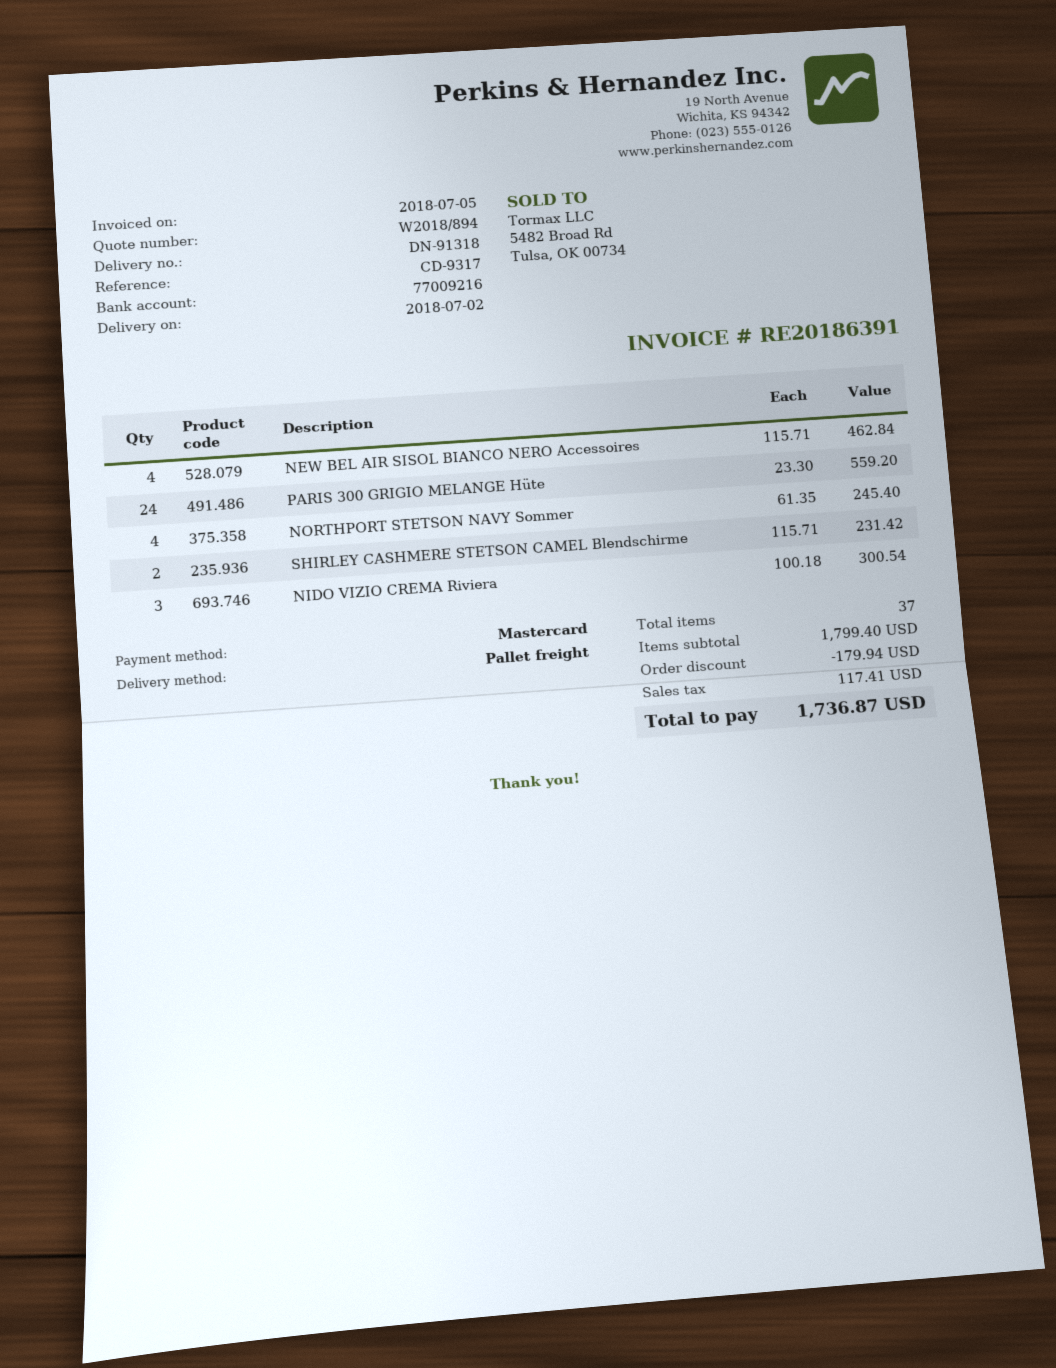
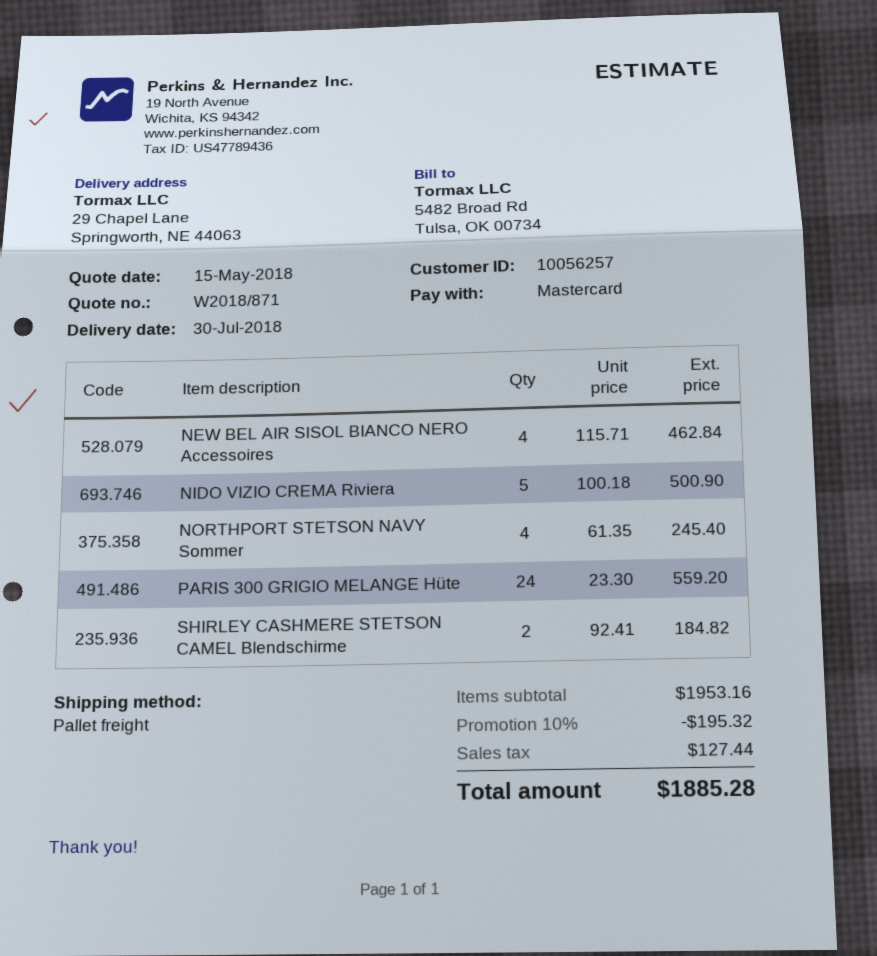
quote number: W2018/894 -> W2018/871
delivery date: 2018-07-02 -> 2018-07-30
SHIRLEY CASHMERE STETSON CAMEL Blendschirme: 2 x 115.71 = 231.42 -> 2 x 92.41 = 184.82
NIDO VIZIO CREMA Riviera: 3 x 100.18 = 300.54 -> 5 x 100.18 = 500.90
subtotal: 1799.40 -> 1953.16
discount: 179.94 -> 195.32
tax: 117.41 -> 127.44
total: 1736.87 -> 1885.28

